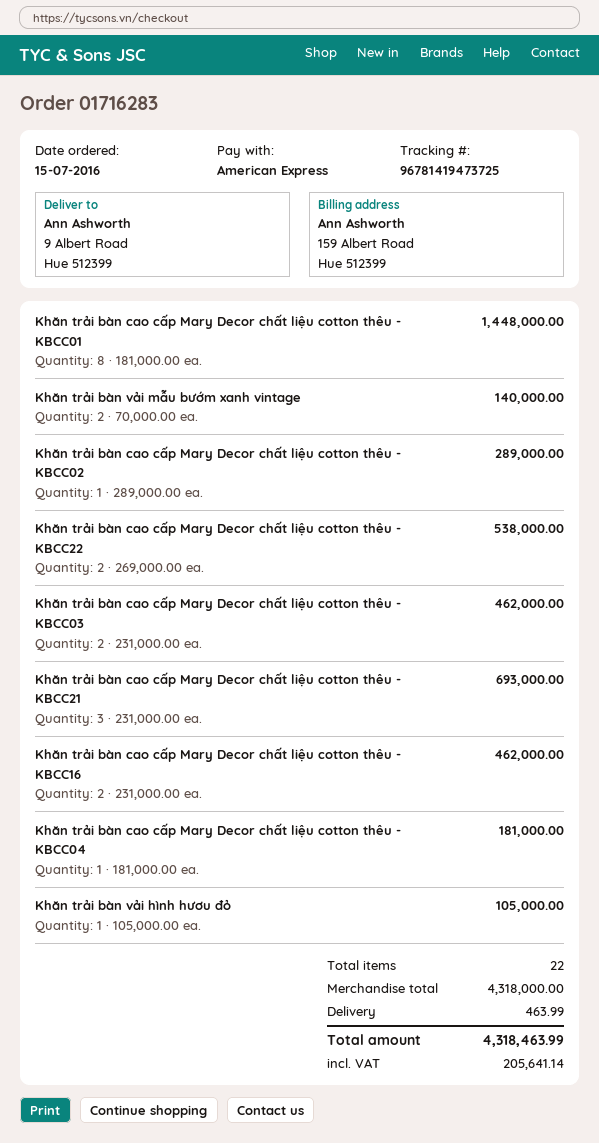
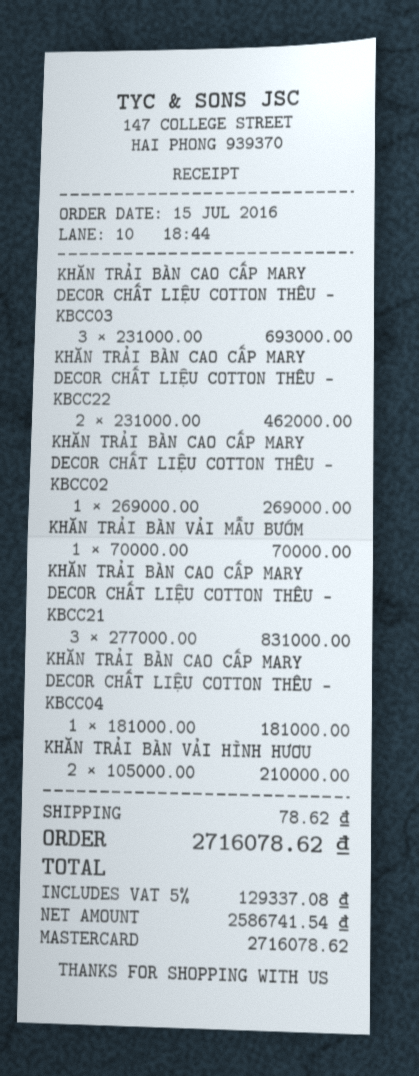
payment method: American Express -> Mastercard
Khăn trải bàn cao cấp Mary Decor chất liệu cotton thêu - KBCC01: 8 x 181000.00 = 1448000.00 -> none
Khăn trải bàn vải mẫu bướm xanh vintage: 2 x 70000.00 = 140000.00 -> 1 x 70000.00 = 70000.00
Khăn trải bàn cao cấp Mary Decor chất liệu cotton thêu - KBCC02: 1 x 289000.00 = 289000.00 -> 1 x 269000.00 = 269000.00
Khăn trải bàn cao cấp Mary Decor chất liệu cotton thêu - KBCC22: 2 x 269000.00 = 538000.00 -> 2 x 231000.00 = 462000.00
Khăn trải bàn cao cấp Mary Decor chất liệu cotton thêu - KBCC03: 2 x 231000.00 = 462000.00 -> 3 x 231000.00 = 693000.00
Khăn trải bàn cao cấp Mary Decor chất liệu cotton thêu - KBCC21: 3 x 231000.00 = 693000.00 -> 3 x 277000.00 = 831000.00
Khăn trải bàn cao cấp Mary Decor chất liệu cotton thêu - KBCC16: 2 x 231000.00 = 462000.00 -> none
Khăn trải bàn vải hình hươu đỏ: 1 x 105000.00 = 105000.00 -> 2 x 105000.00 = 210000.00
shipping: 463.99 -> 78.62
tax: 205641.14 -> 129337.08
total: 4318463.99 -> 2716078.62

